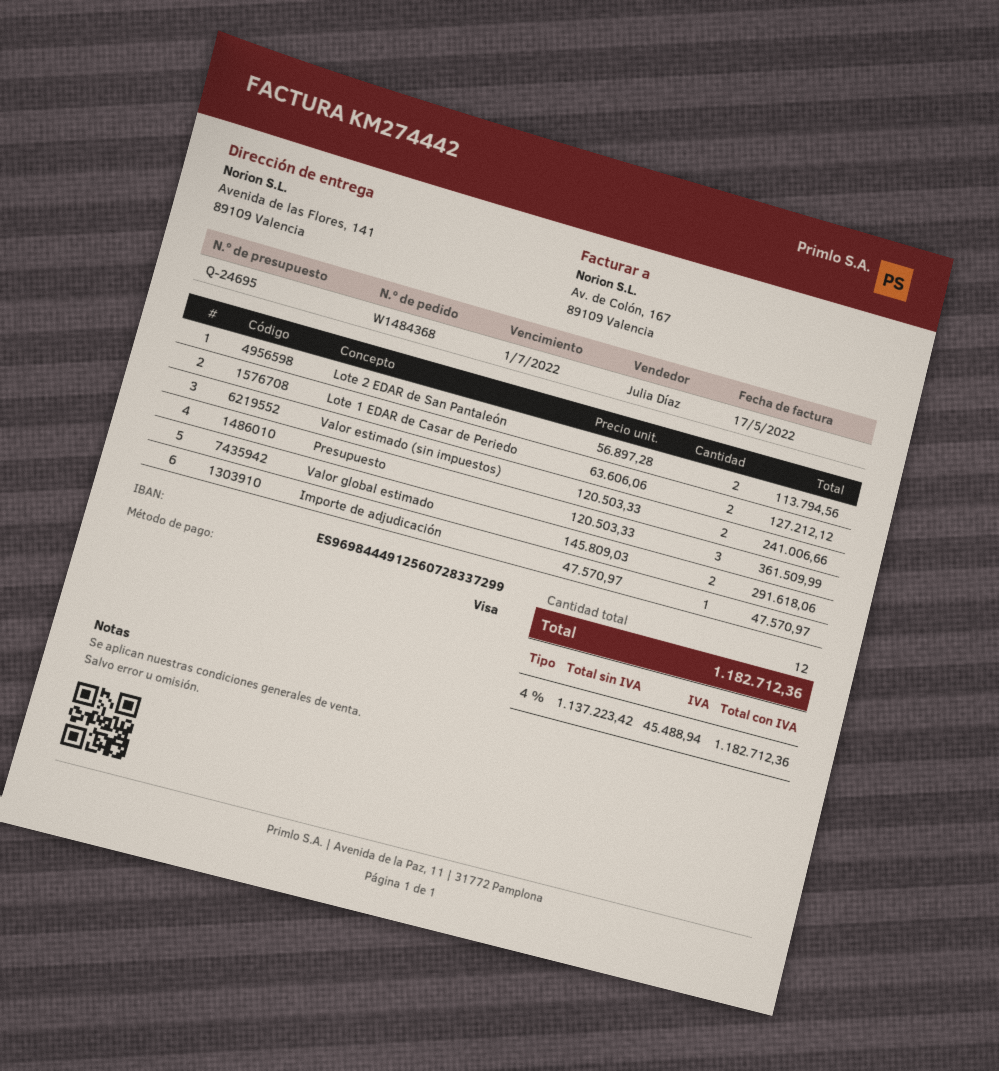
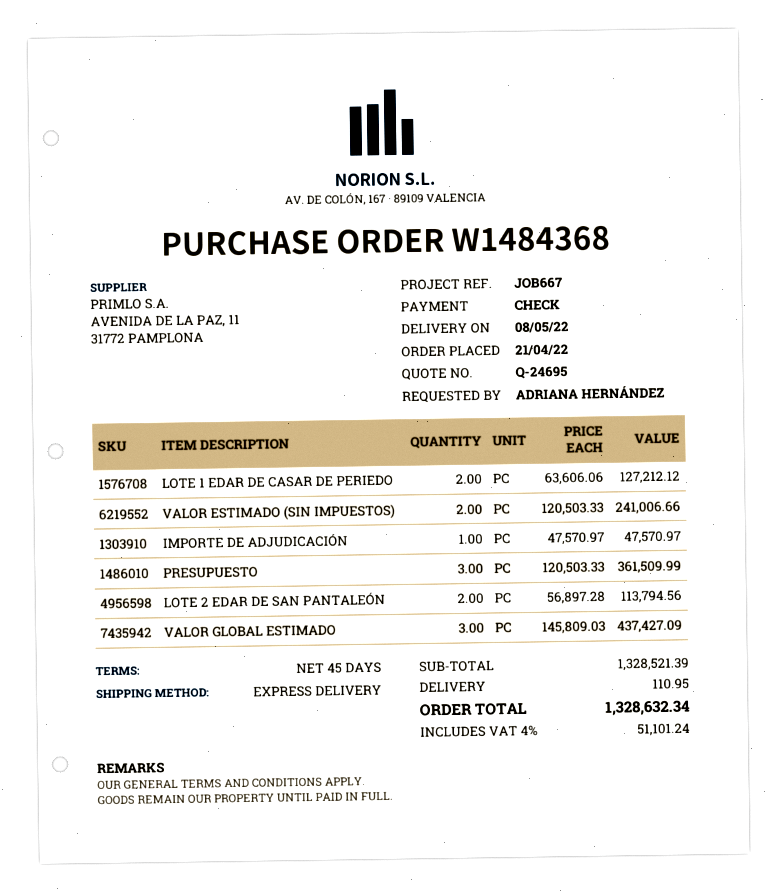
payment method: Visa -> cheque
Valor global estimado: 2 x 145809.03 = 291618.06 -> 3 x 145809.03 = 437427.09
shipping: none -> 110.95
tax: 4% = 45488.94 -> 4% = 51101.24
total: 1182712.36 -> 1328632.34

